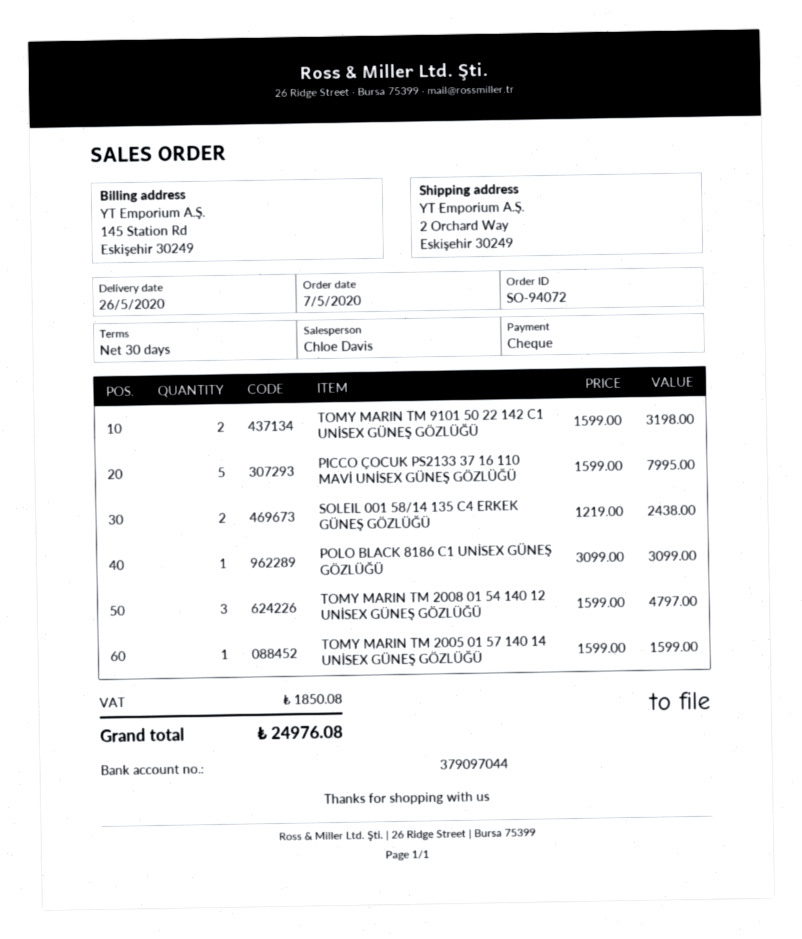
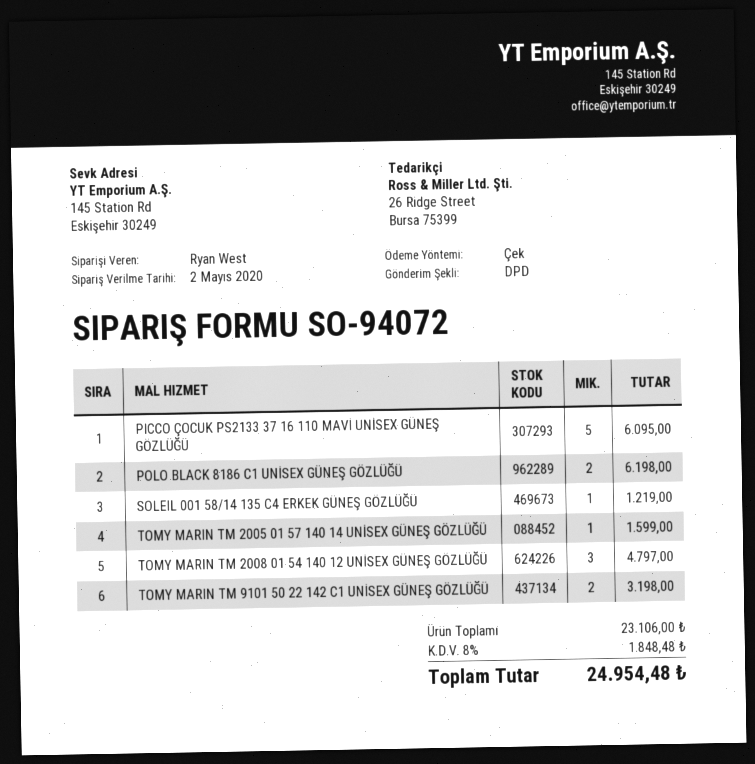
order date: 2020-05-07 -> 2020-05-02
ship to: 2 Orchard Way, Eskişehir 30249 -> 145 Station Rd, Eskişehir 30249
PICCO ÇOCUK PS2133 37 16 110 MAVİ UNİSEX GÜNEŞ GÖZLÜĞÜ: 5 for 7995.00 -> 5 for 6095.00
SOLEIL 001 58/14 135 C4 ERKEK GÜNEŞ GÖZLÜĞÜ: 2 for 2438.00 -> 1 for 1219.00
POLO BLACK 8186 C1 UNİSEX GÜNEŞ GÖZLÜĞÜ: 1 for 3099.00 -> 2 for 6198.00
tax: 1850.08 -> 1848.48
total: 24976.08 -> 24954.48

